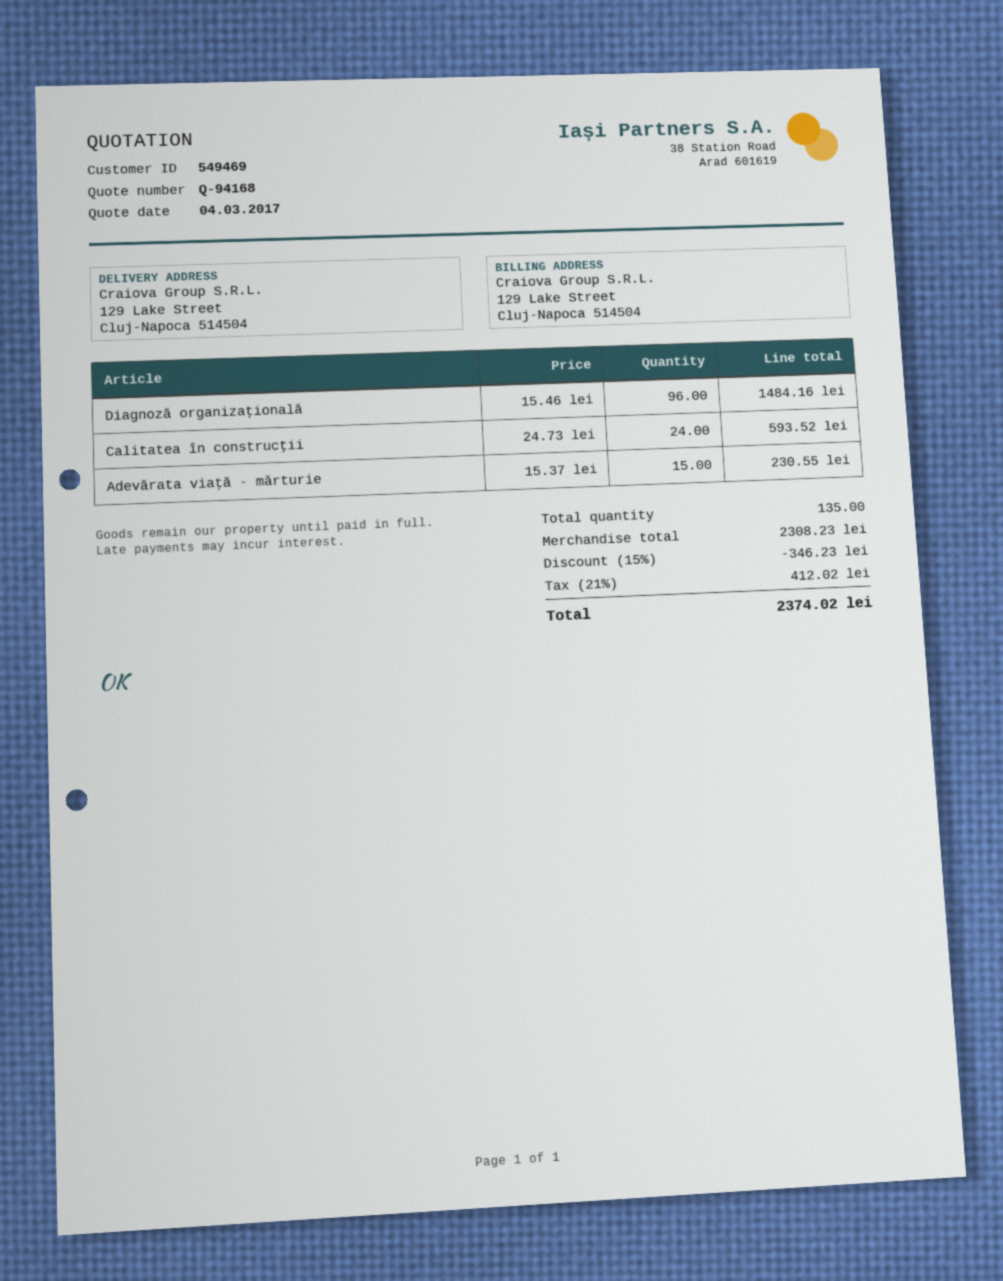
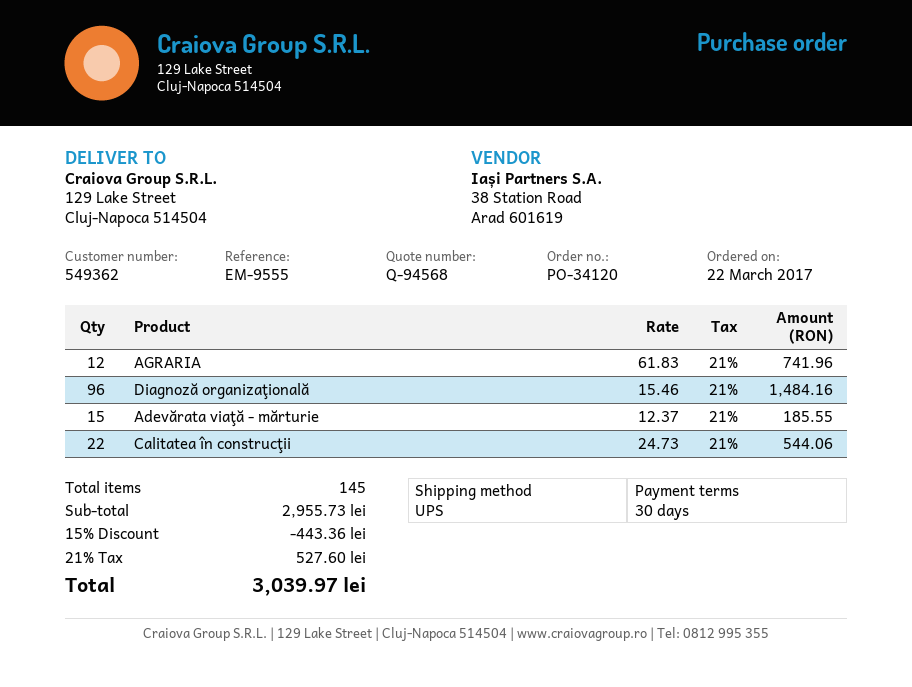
quote number: Q-94168 -> Q-94568
customer number: 549469 -> 549362
Calitatea în construcţii: 24 x 24.73 = 593.52 -> 22 x 24.73 = 544.06
Adevărata viaţă - mărturie: 15 x 15.37 = 230.55 -> 15 x 12.37 = 185.55
AGRARIA: none -> 12 x 61.83 = 741.96
total quantity: 135 -> 145
subtotal: 2308.23 -> 2955.73
discount: 15% = 346.23 -> 15% = 443.36
tax: 21% = 412.02 -> 21% = 527.60
total: 2374.02 -> 3039.97

